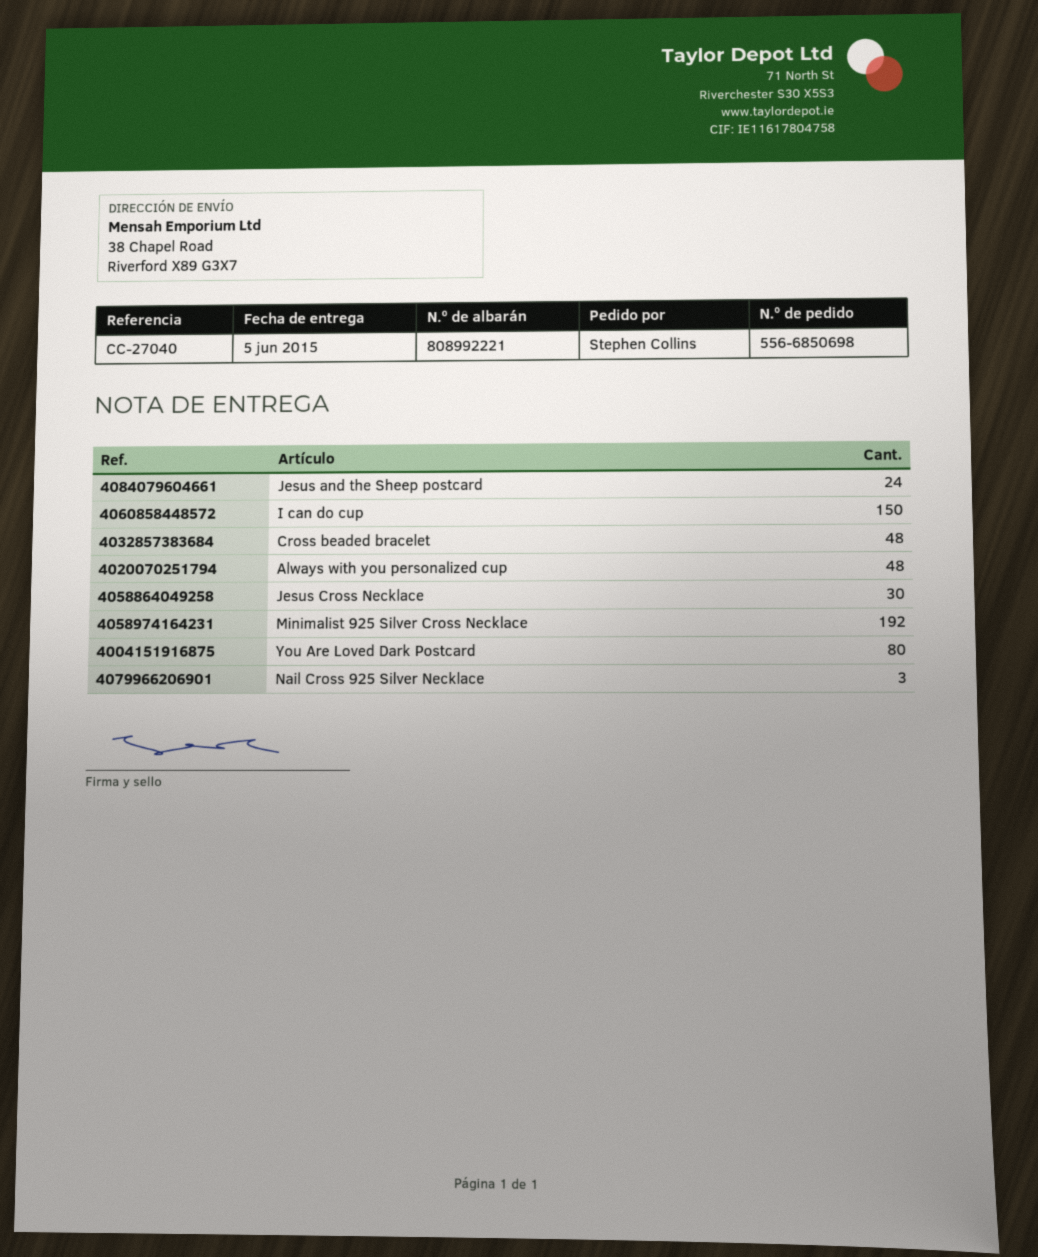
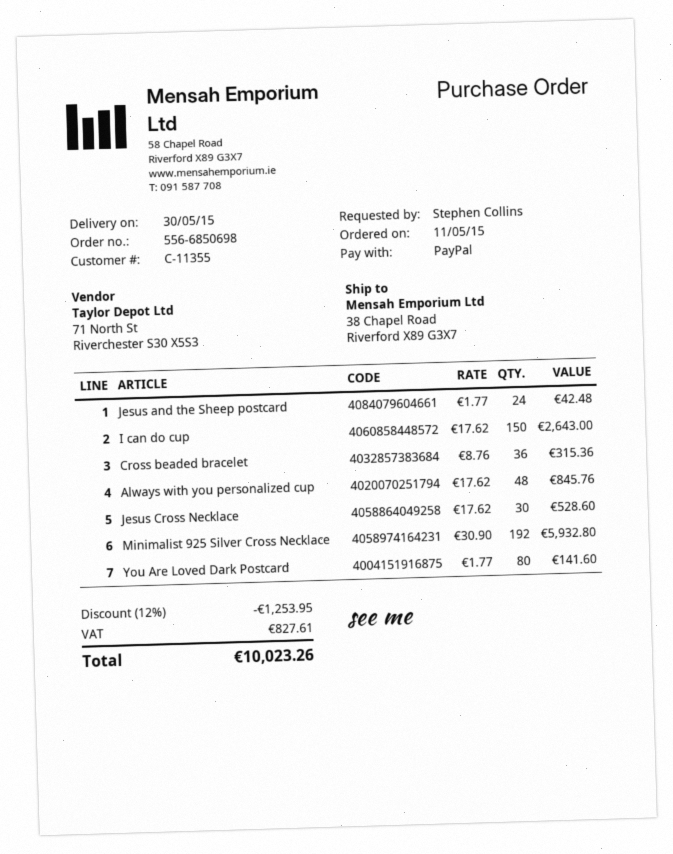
delivery date: 2015-06-05 -> 2015-05-30
Cross beaded bracelet: 48 -> 36
Nail Cross 925 Silver Necklace: 3 -> none

